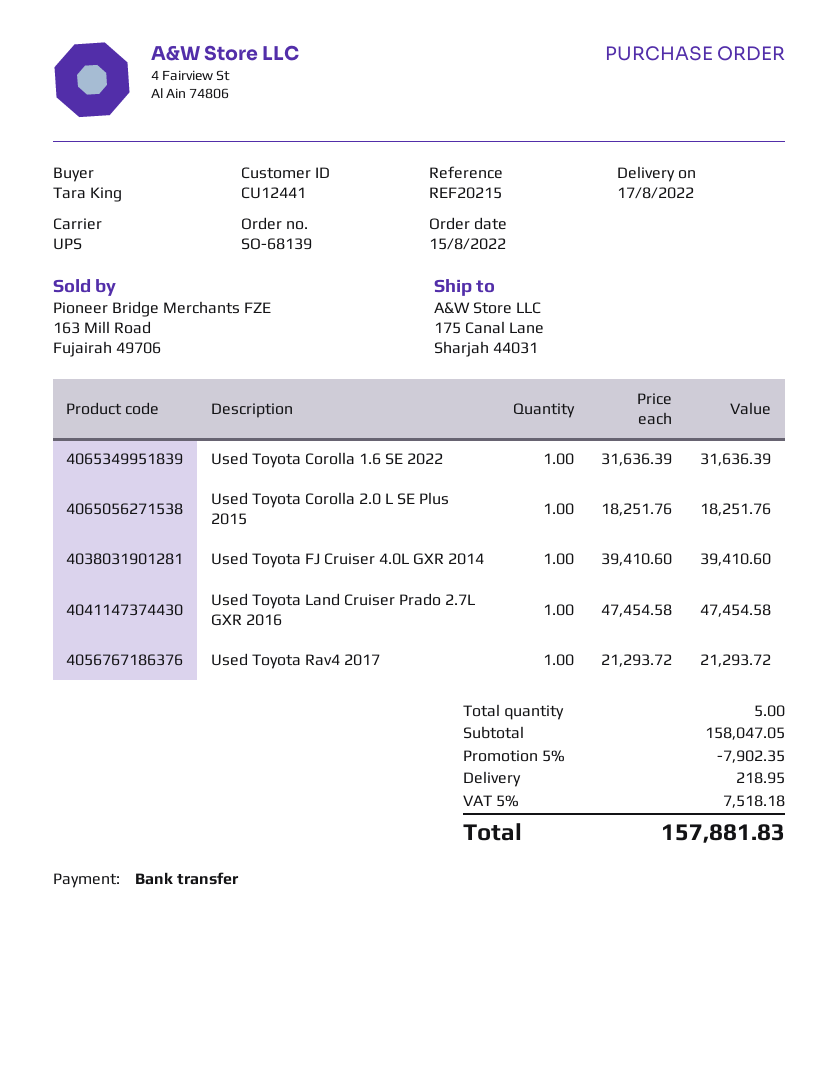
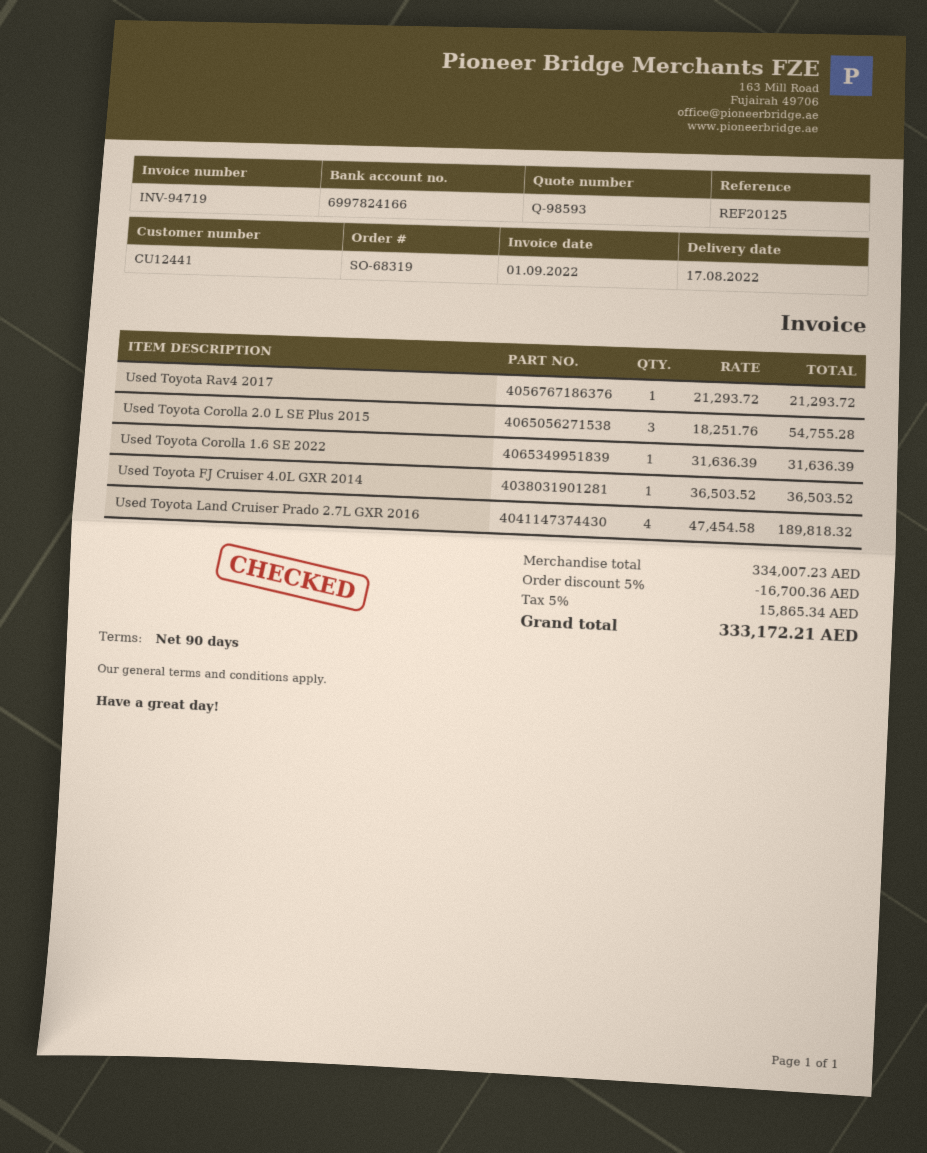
order number: SO-68139 -> SO-68319
reference: REF20215 -> REF20125
Used Toyota Corolla 2.0 L SE Plus 2015: 1 x 18251.76 = 18251.76 -> 3 x 18251.76 = 54755.28
Used Toyota FJ Cruiser 4.0L GXR 2014: 1 x 39410.60 = 39410.60 -> 1 x 36503.52 = 36503.52
Used Toyota Land Cruiser Prado 2.7L GXR 2016: 1 x 47454.58 = 47454.58 -> 4 x 47454.58 = 189818.32
subtotal: 158047.05 -> 334007.23
discount: 5% = 7902.35 -> 5% = 16700.36
shipping: 218.95 -> none
tax: 5% = 7518.18 -> 5% = 15865.34
total: 157881.83 -> 333172.21

